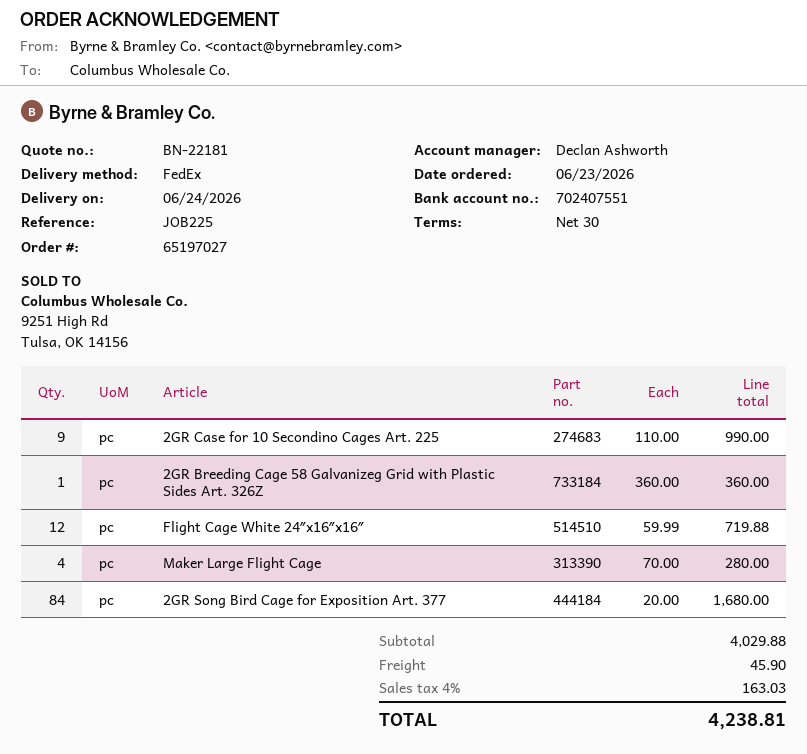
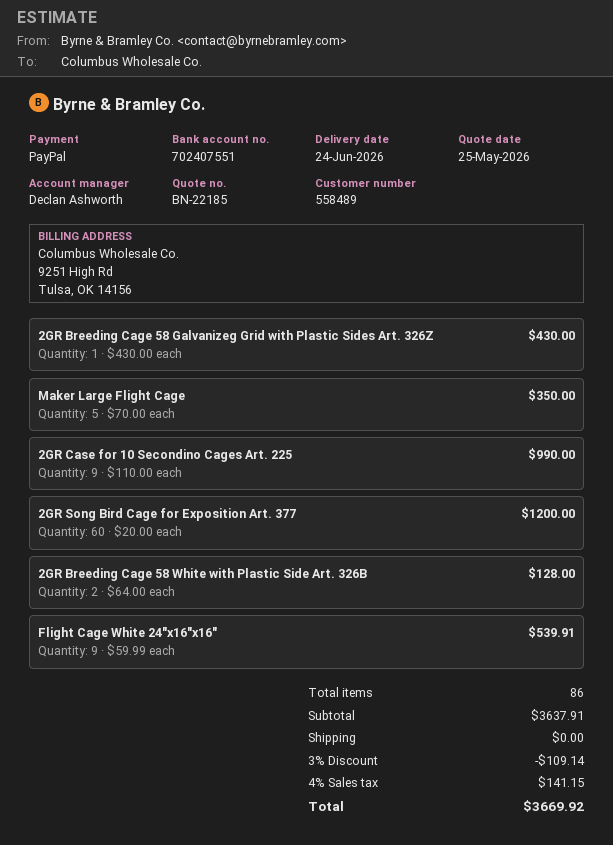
quote number: BN-22181 -> BN-22185
2GR Breeding Cage 58 Galvanizeg Grid with Plastic Sides Art. 326Z: 1 x 360.00 = 360.00 -> 1 x 430.00 = 430.00
Flight Cage White 24″x16″x16″: 12 x 59.99 = 719.88 -> 9 x 59.99 = 539.91
Maker Large Flight Cage: 4 x 70.00 = 280.00 -> 5 x 70.00 = 350.00
2GR Song Bird Cage for Exposition Art. 377: 84 x 20.00 = 1680.00 -> 60 x 20.00 = 1200.00
2GR Breeding Cage 58 White with Plastic Side Art. 326B: none -> 2 x 64.00 = 128.00
subtotal: 4029.88 -> 3637.91
discount: none -> 3% = 109.14
shipping: 45.90 -> 0.00
tax: 4% = 163.03 -> 4% = 141.15
total: 4238.81 -> 3669.92

